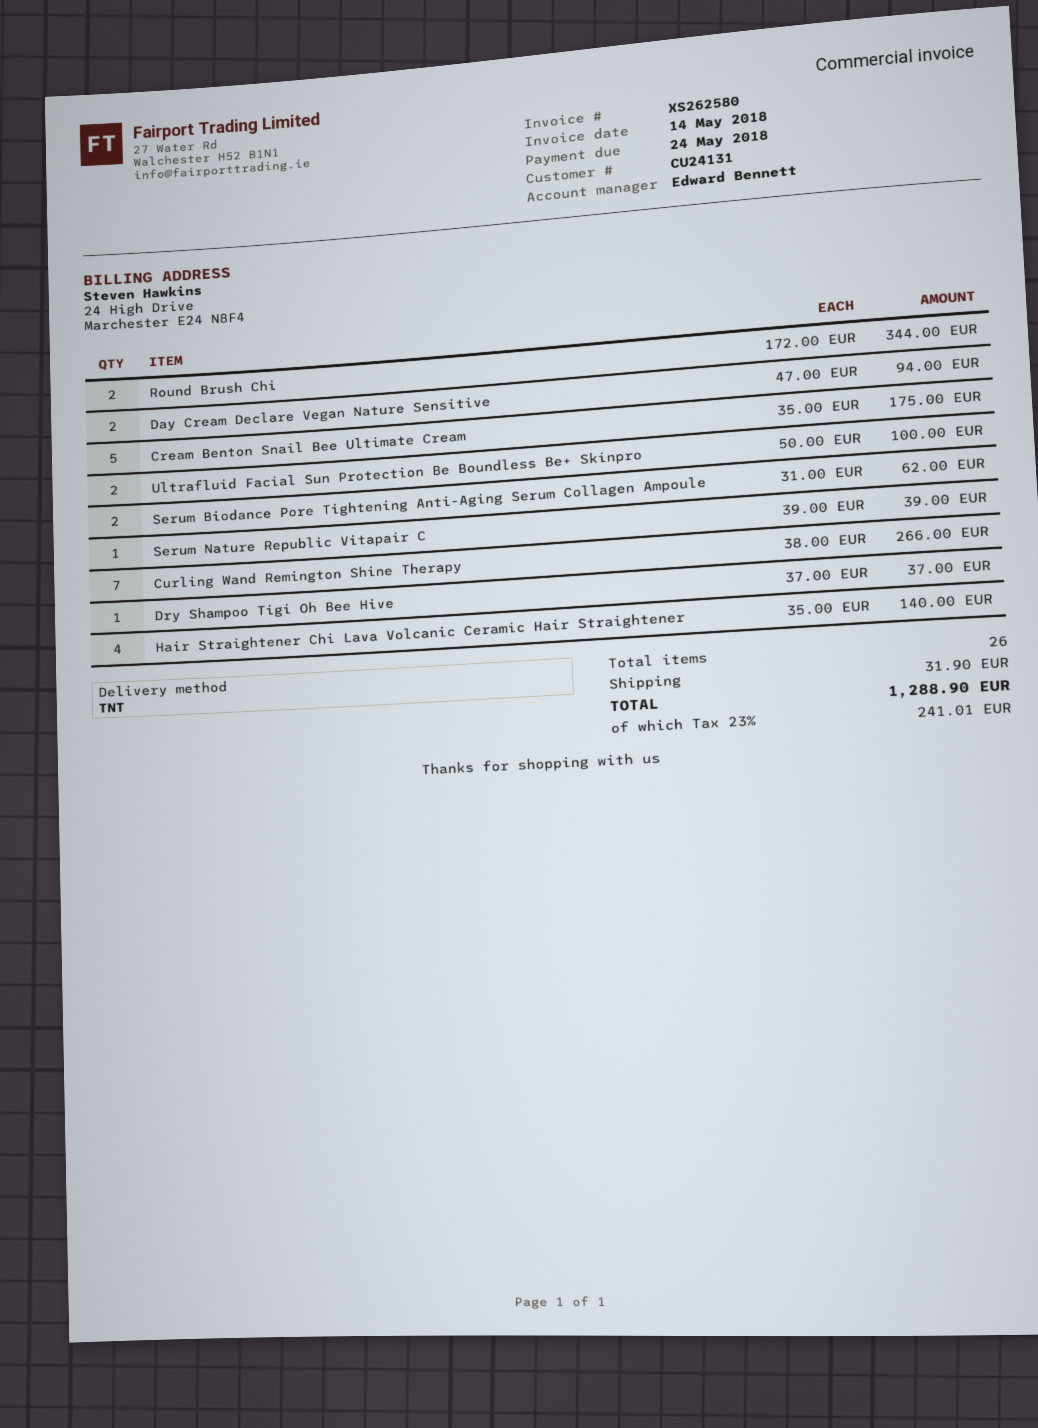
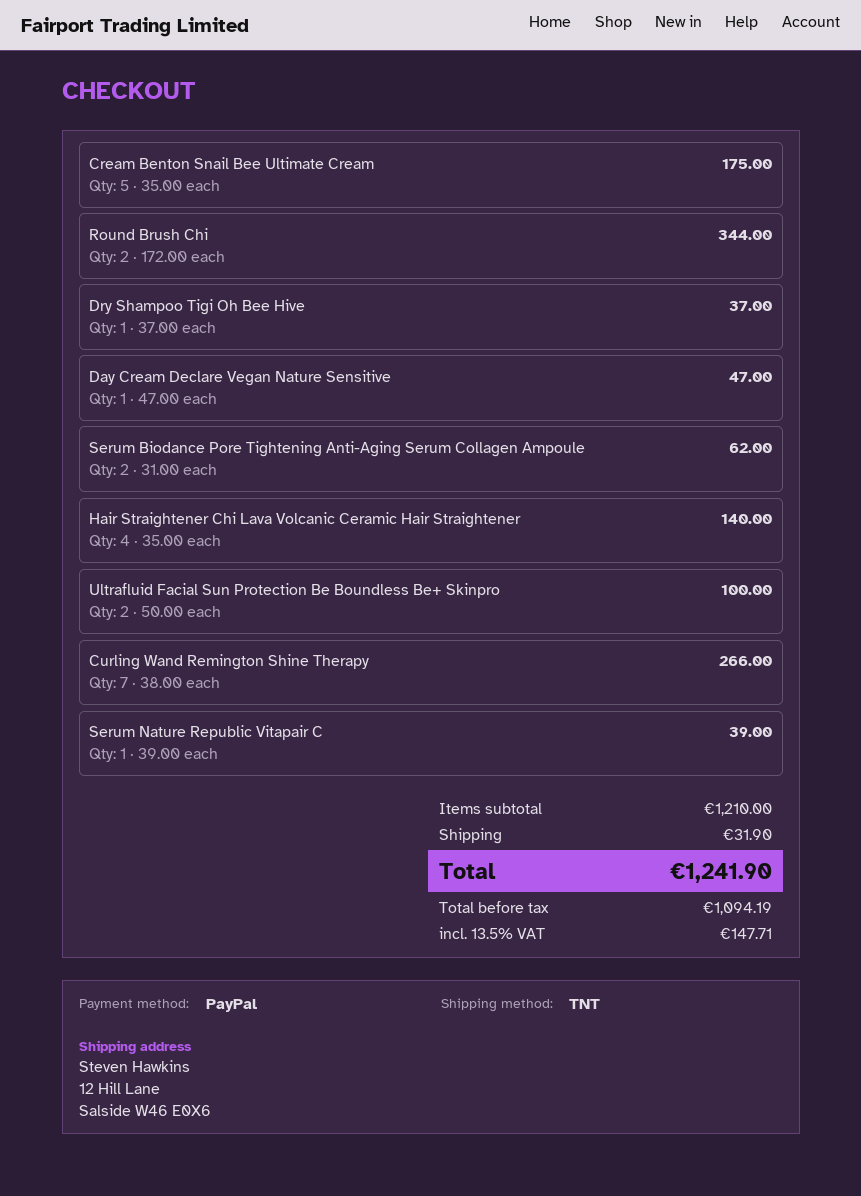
Day Cream Declare Vegan Nature Sensitive: 2 x 47.00 = 94.00 -> 1 x 47.00 = 47.00
tax: 23% = 241.01 -> 13.5% = 147.71
total: 1288.90 -> 1241.90

